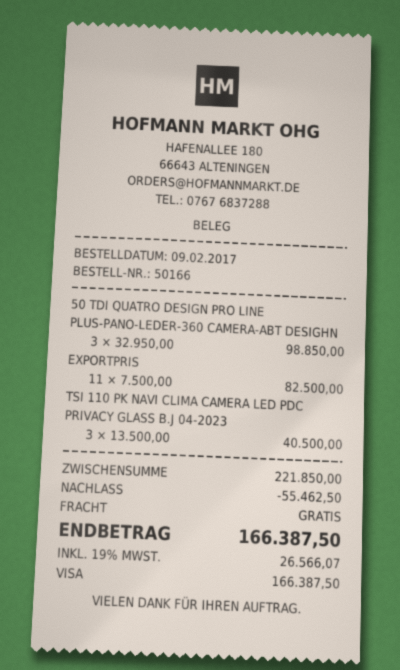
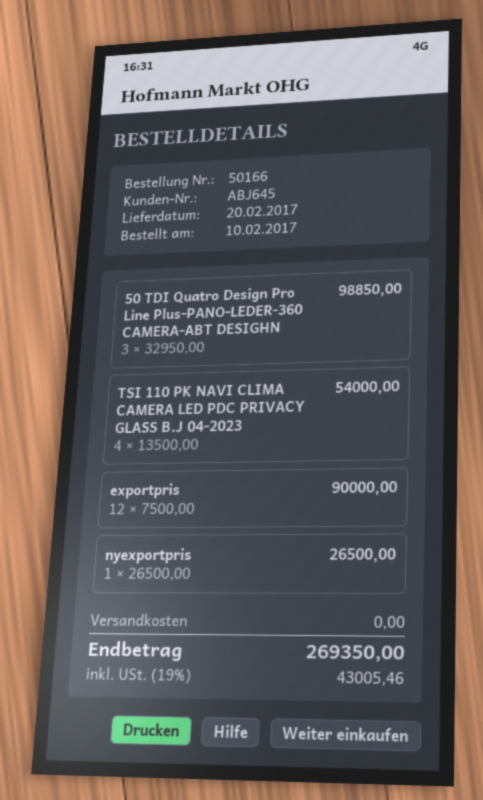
order date: 2017-02-09 -> 2017-02-10
EXPORTPRIS: 11 x 7500.00 = 82500.00 -> 12 x 7500.00 = 90000.00
TSI 110 PK NAVI CLIMA CAMERA LED PDC PRIVACY GLASS B.J 04-2023: 3 x 13500.00 = 40500.00 -> 4 x 13500.00 = 54000.00
nyexportpris: none -> 1 x 26500.00 = 26500.00
discount: 55462.50 -> none
tax: 19% = 26566.07 -> 19% = 43005.46
total: 166387.50 -> 269350.00

